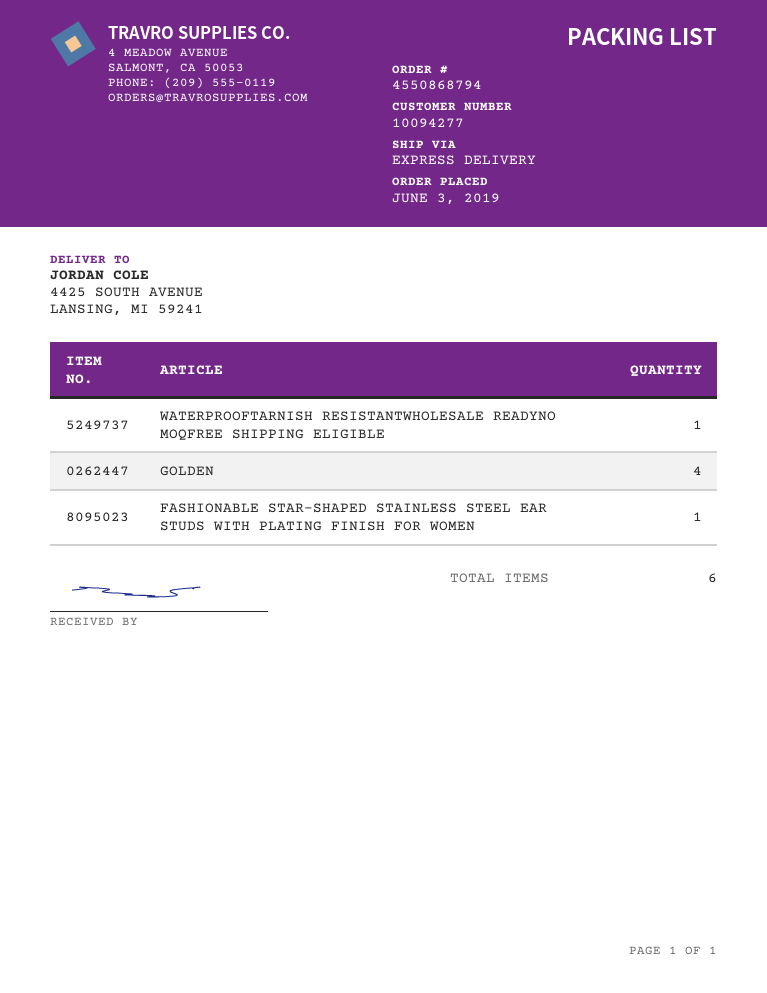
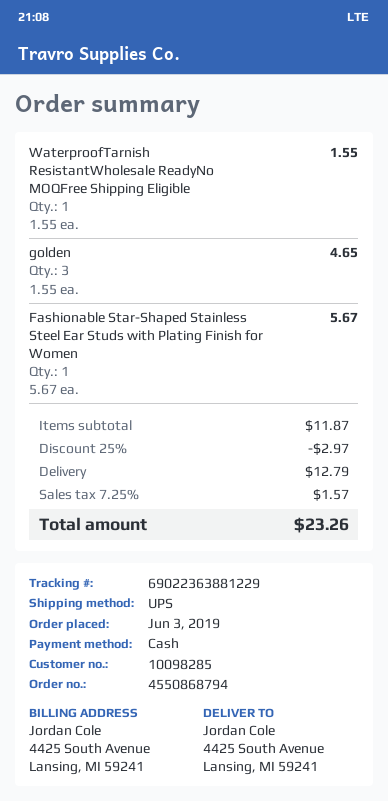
customer number: 10094277 -> 10098285
shipping method: express -> UPS
GOLDEN: 4 -> 3

